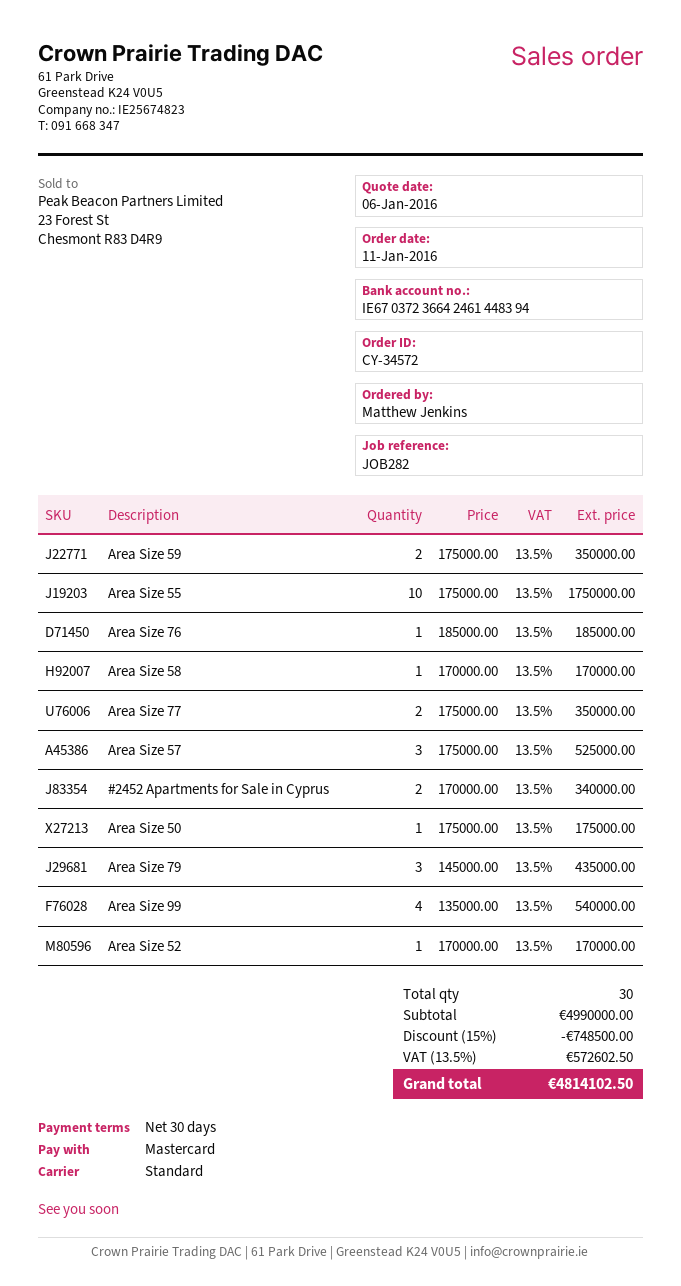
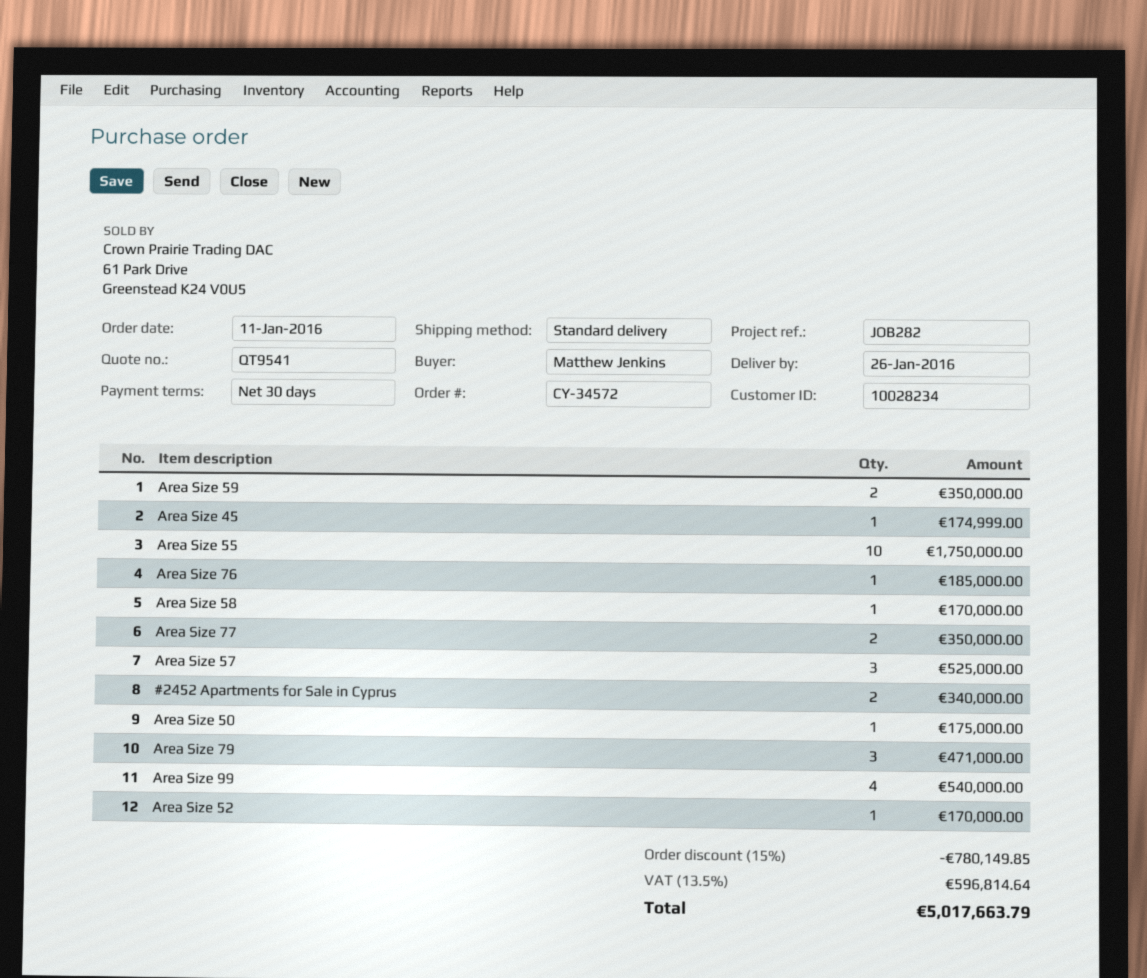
Area Size 79: 3 for 435000.00 -> 3 for 471000.00
Area Size 45: none -> 1 for 174999.00
discount: 15% = 748500.00 -> 15% = 780149.85
tax: 13.5% = 572602.50 -> 13.5% = 596814.64
total: 4814102.50 -> 5017663.79

